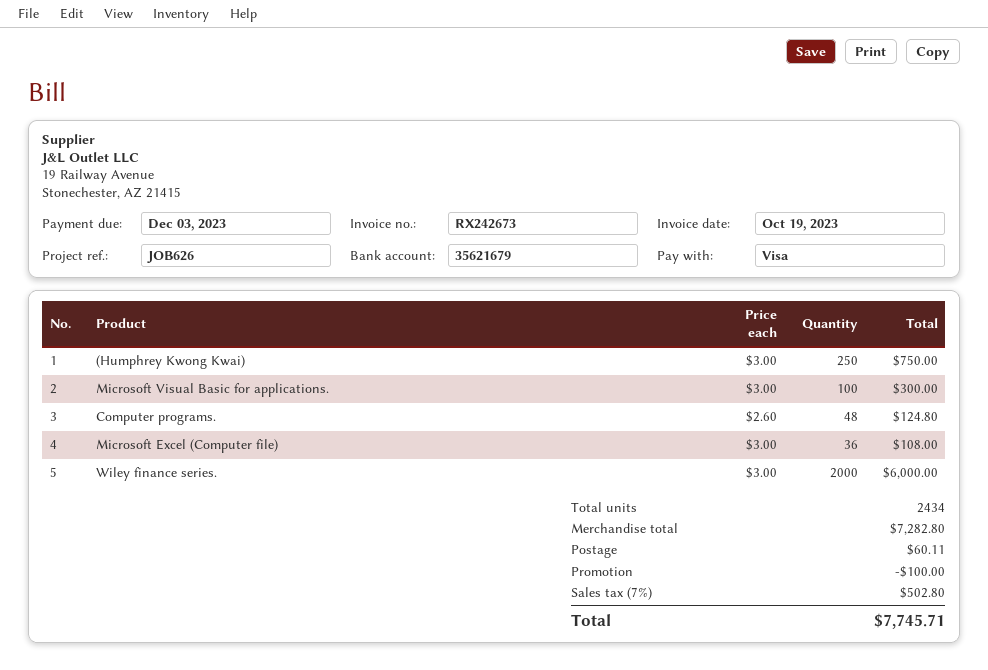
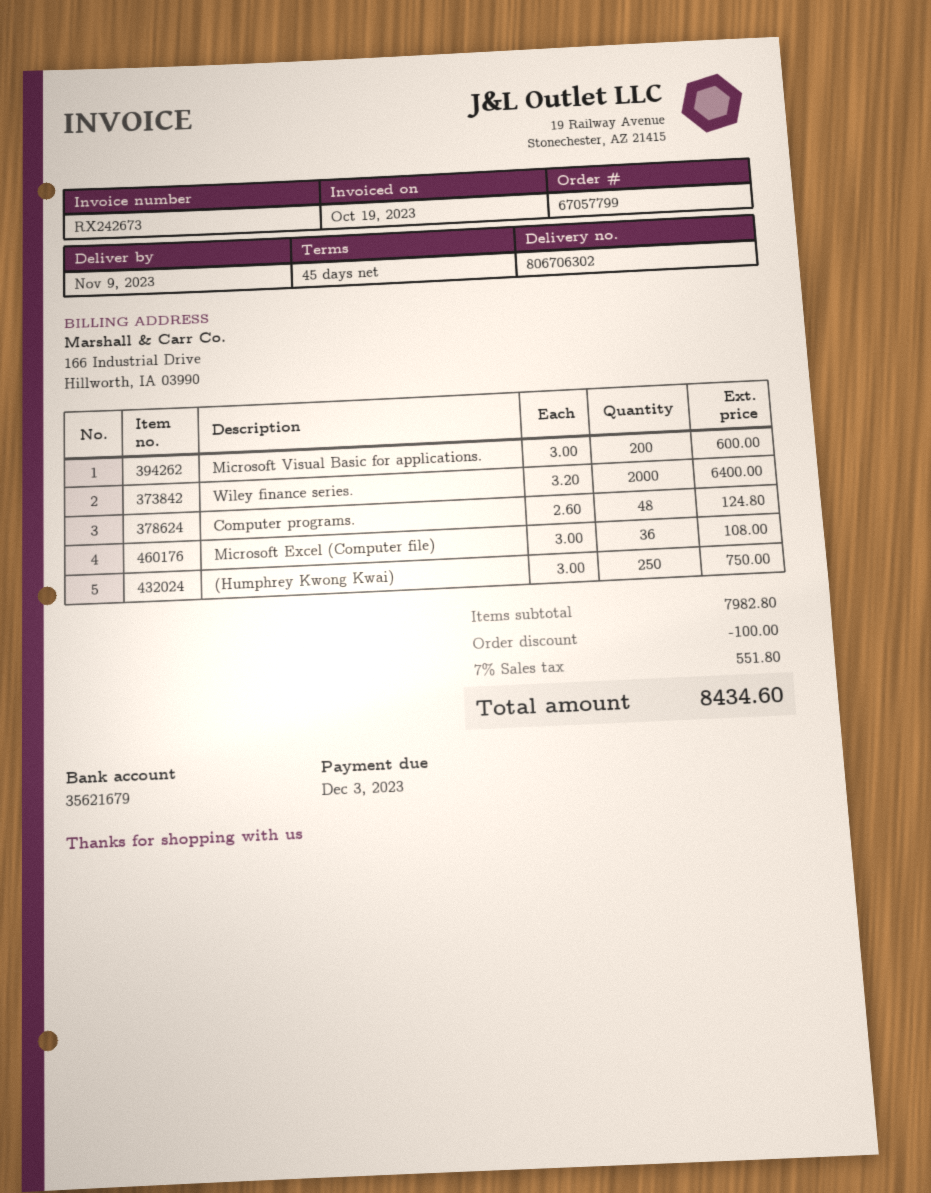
Microsoft Visual Basic for applications.: 100 x 3.00 = 300.00 -> 200 x 3.00 = 600.00
Wiley finance series.: 2000 x 3.00 = 6000.00 -> 2000 x 3.20 = 6400.00
subtotal: 7282.80 -> 7982.80
shipping: 60.11 -> none
tax: 7% = 502.80 -> 7% = 551.80
total: 7745.71 -> 8434.60

